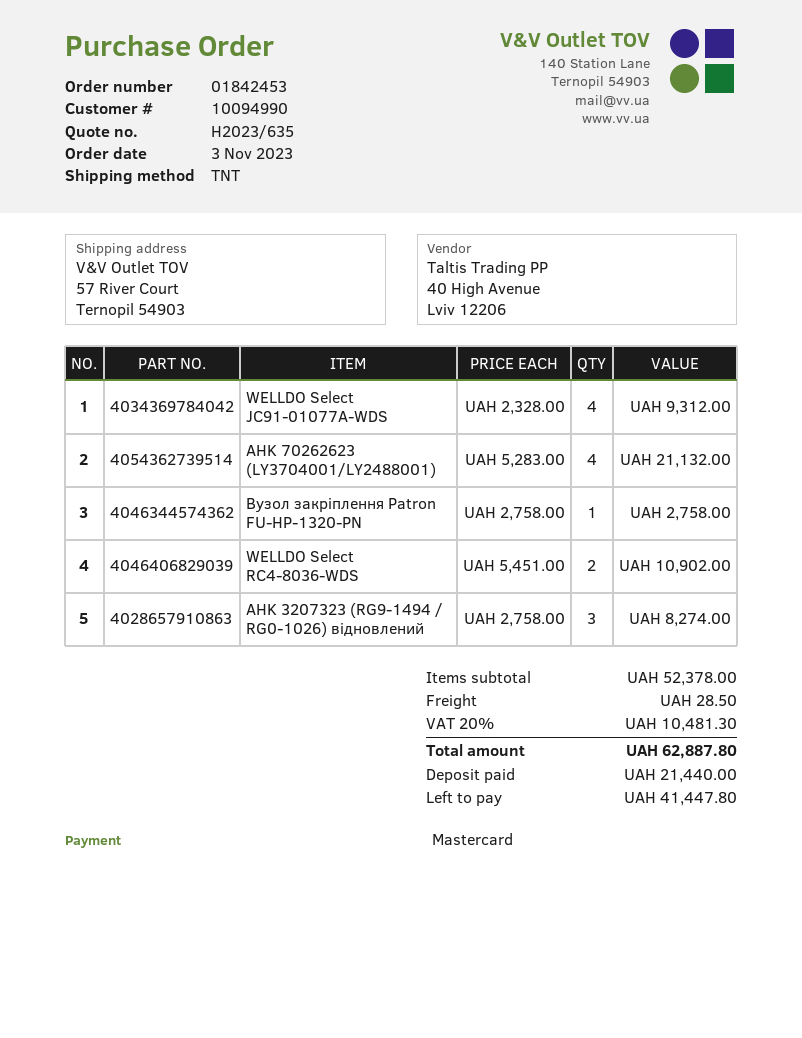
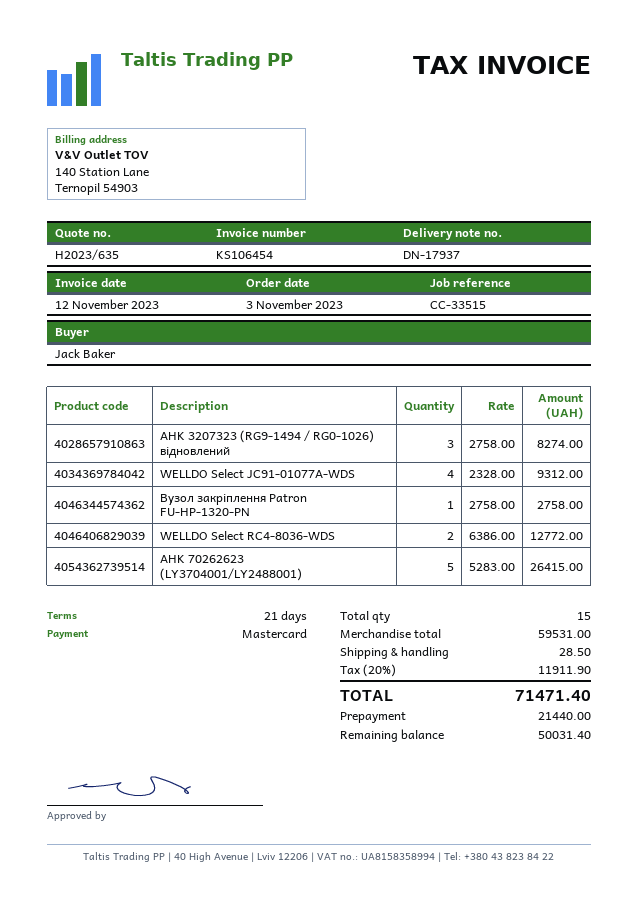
AHK 70262623 (LY3704001/LY2488001): 4 x 5283.00 = 21132.00 -> 5 x 5283.00 = 26415.00
WELLDO Select RC4-8036-WDS: 2 x 5451.00 = 10902.00 -> 2 x 6386.00 = 12772.00
subtotal: 52378.00 -> 59531.00
tax: 20% = 10481.30 -> 20% = 11911.90
total: 62887.80 -> 71471.40
balance: 41447.80 -> 50031.40

